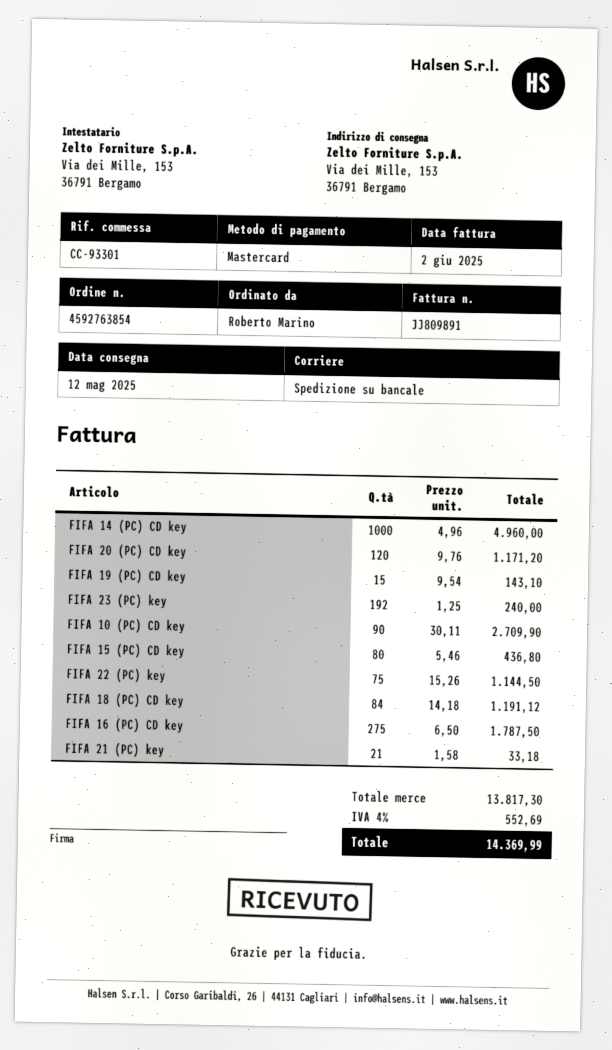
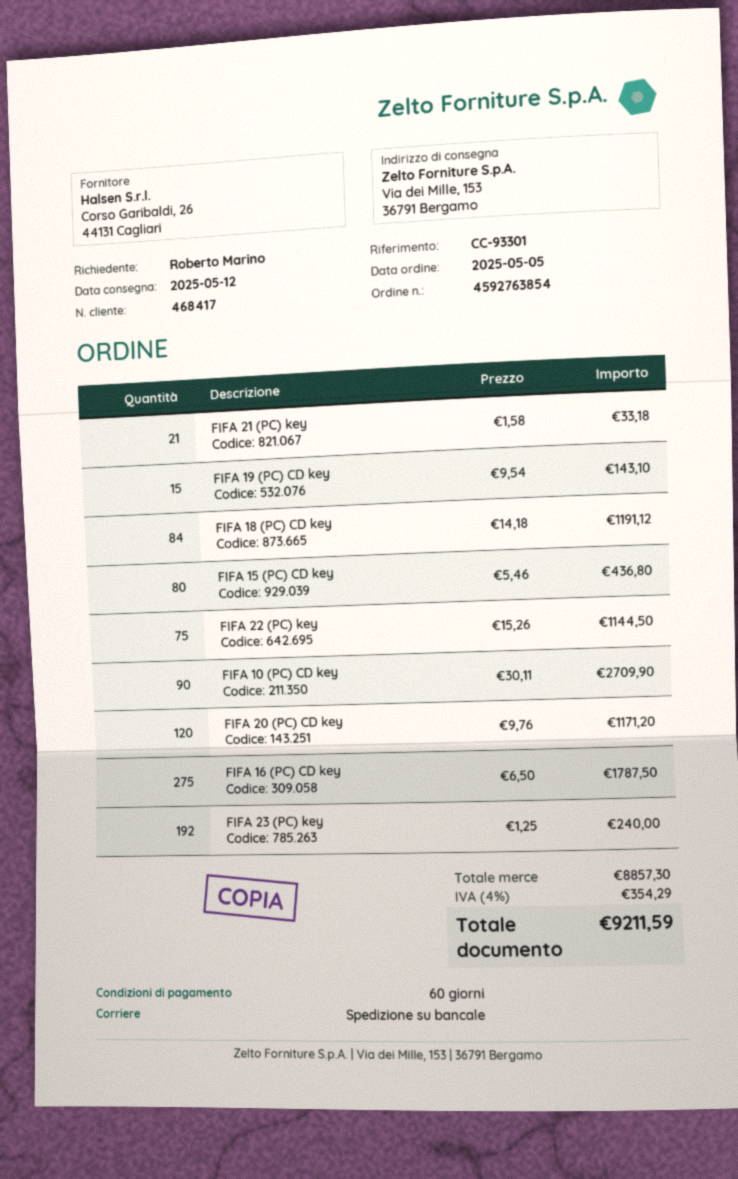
FIFA 14 (PC) CD key: 1000 x 4.96 = 4960.00 -> none
subtotal: 13817.30 -> 8857.30
tax: 4% = 552.69 -> 4% = 354.29
total: 14369.99 -> 9211.59

